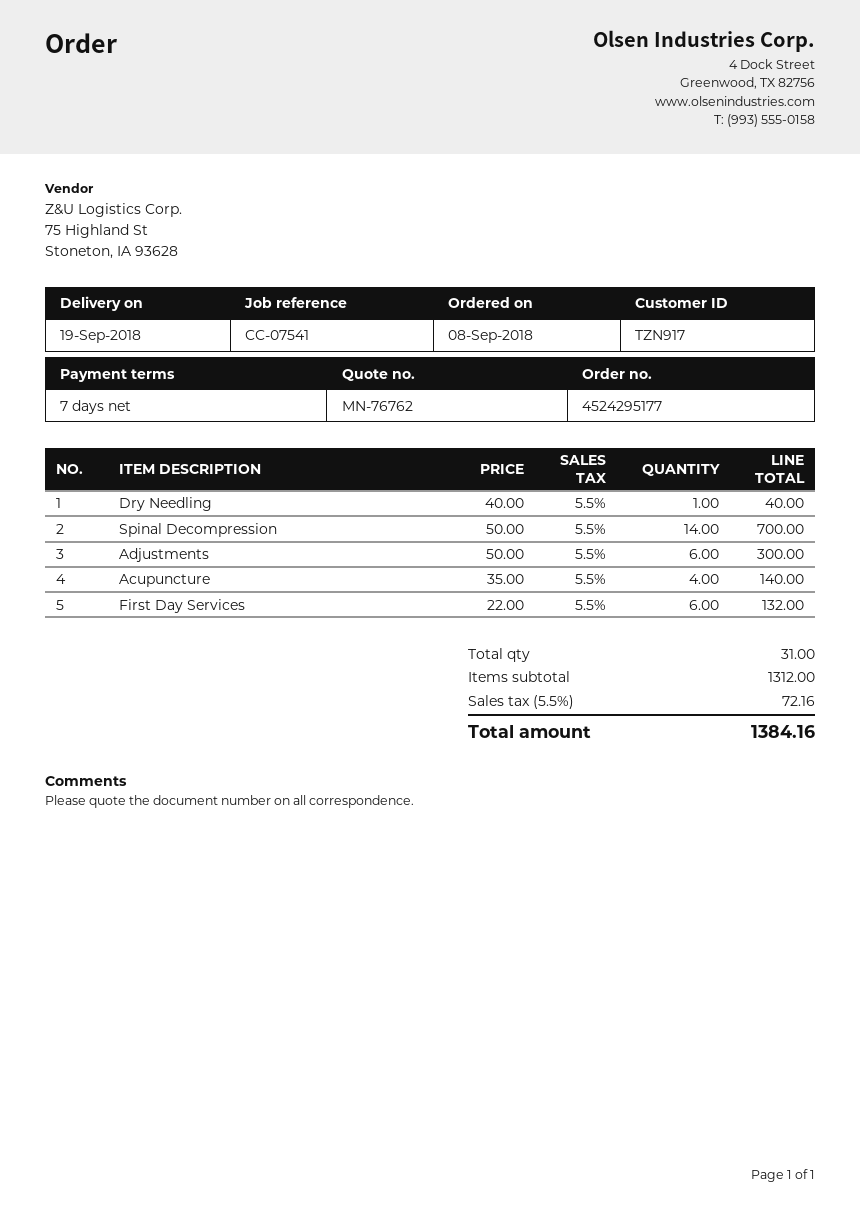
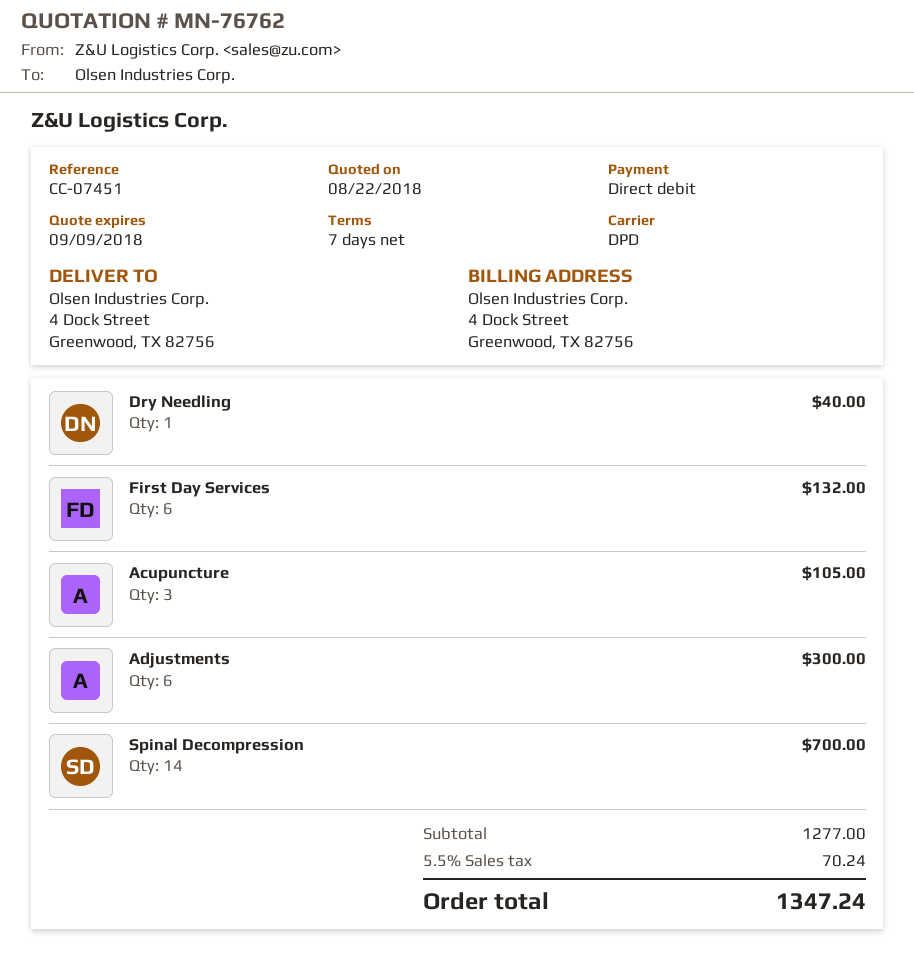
reference: CC-07541 -> CC-07451
Acupuncture: 4 for 140.00 -> 3 for 105.00
subtotal: 1312.00 -> 1277.00
tax: 5.5% = 72.16 -> 5.5% = 70.24
total: 1384.16 -> 1347.24

